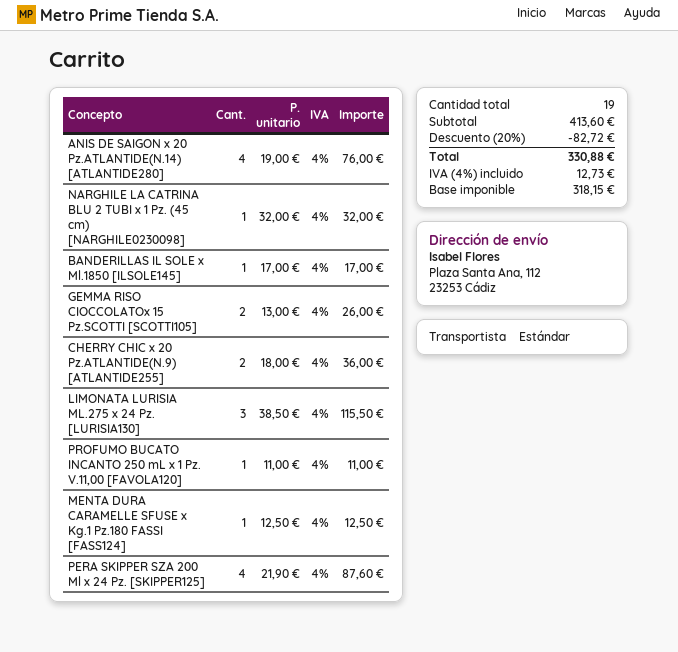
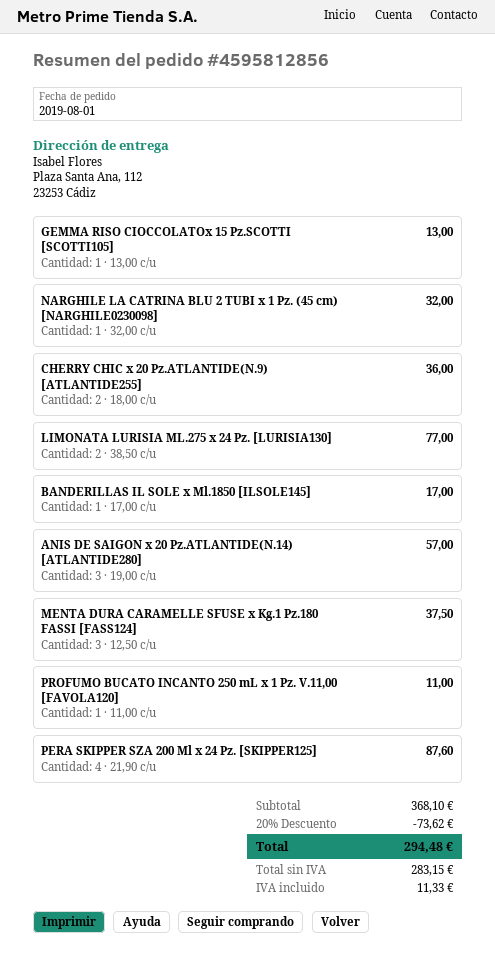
ANIS DE SAIGON x 20 Pz.ATLANTIDE(N.14) [ATLANTIDE280]: 4 x 19.00 = 76.00 -> 3 x 19.00 = 57.00
GEMMA RISO CIOCCOLATOx 15 Pz.SCOTTI [SCOTTI105]: 2 x 13.00 = 26.00 -> 1 x 13.00 = 13.00
LIMONATA LURISIA ML.275 x 24 Pz. [LURISIA130]: 3 x 38.50 = 115.50 -> 2 x 38.50 = 77.00
MENTA DURA CARAMELLE SFUSE x Kg.1 Pz.180 FASSI [FASS124]: 1 x 12.50 = 12.50 -> 3 x 12.50 = 37.50
subtotal: 413.60 -> 368.10
discount: 20% = 82.72 -> 20% = 73.62
net: 318.15 -> 283.15
tax: 12.73 -> 11.33
total: 330.88 -> 294.48

